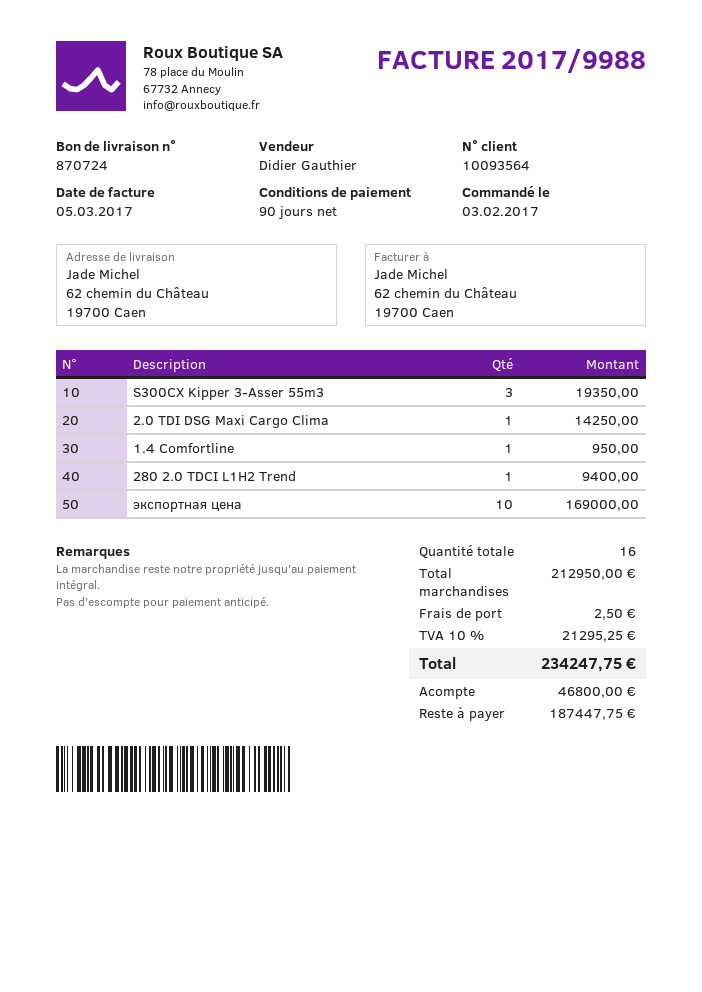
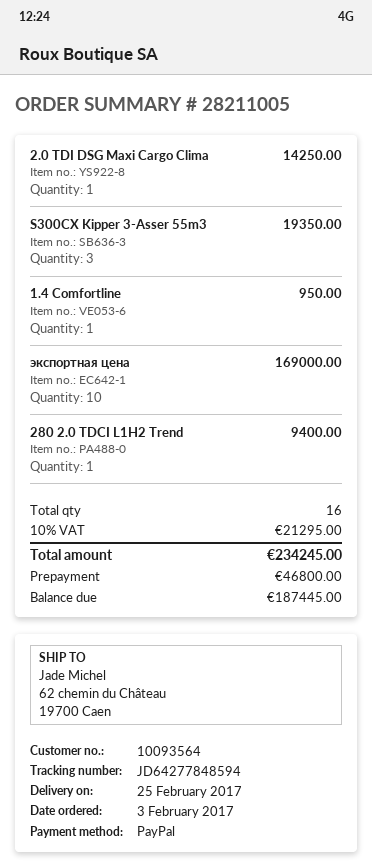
shipping: 2.50 -> none
tax: 10% = 21295.25 -> 10% = 21295.00
total: 234247.75 -> 234245.00
balance: 187447.75 -> 187445.00

